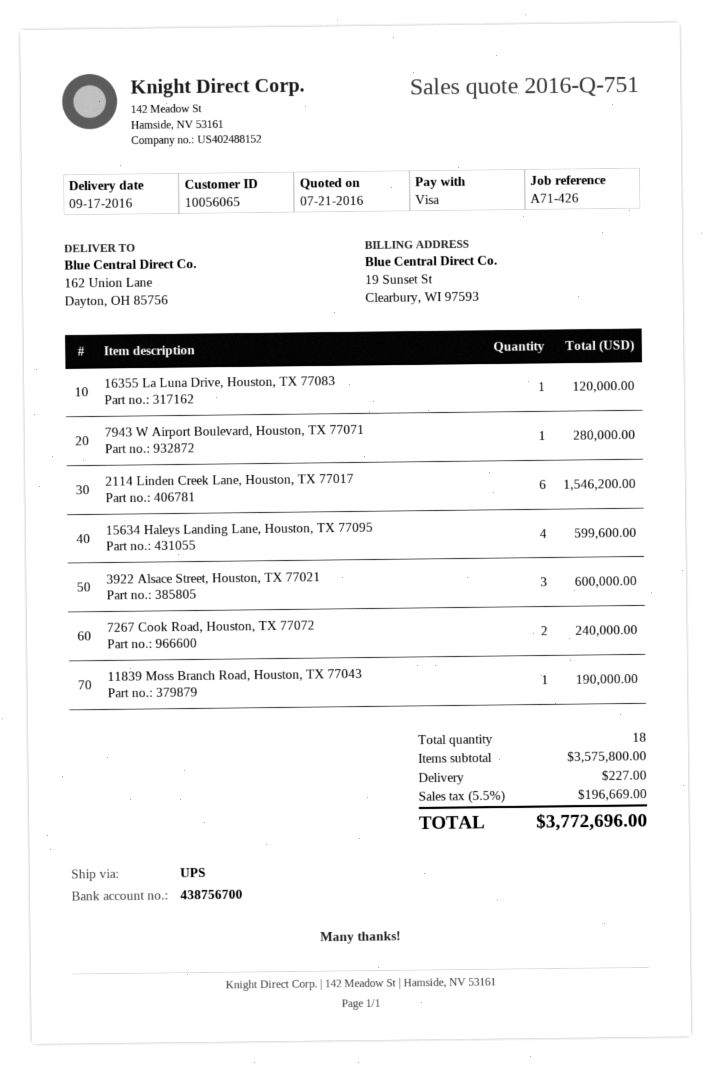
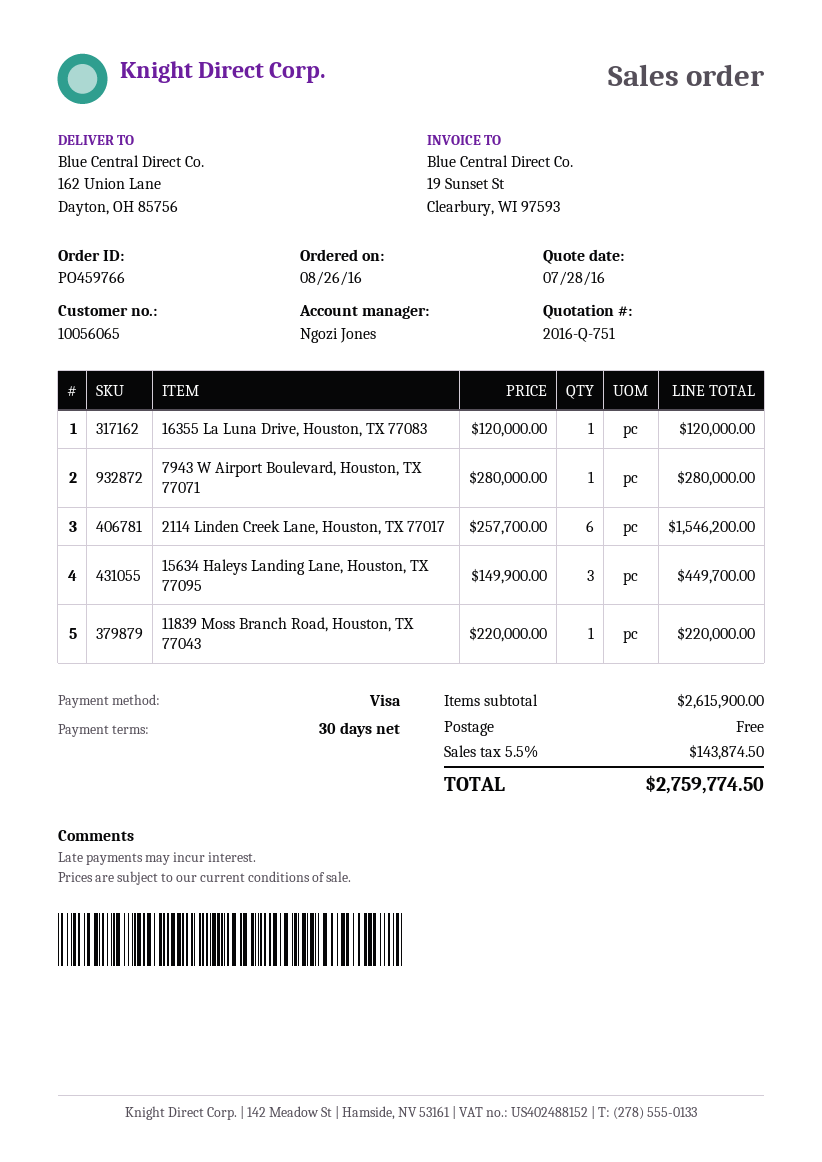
quote date: 2016-07-21 -> 2016-07-28
15634 Haleys Landing Lane, Houston, TX 77095: 4 for 599600.00 -> 3 for 449700.00
3922 Alsace Street, Houston, TX 77021: 3 for 600000.00 -> none
7267 Cook Road, Houston, TX 77072: 2 for 240000.00 -> none
11839 Moss Branch Road, Houston, TX 77043: 1 for 190000.00 -> 1 for 220000.00
subtotal: 3575800.00 -> 2615900.00
shipping: 227.00 -> 0.00
tax: 5.5% = 196669.00 -> 5.5% = 143874.50
total: 3772696.00 -> 2759774.50

